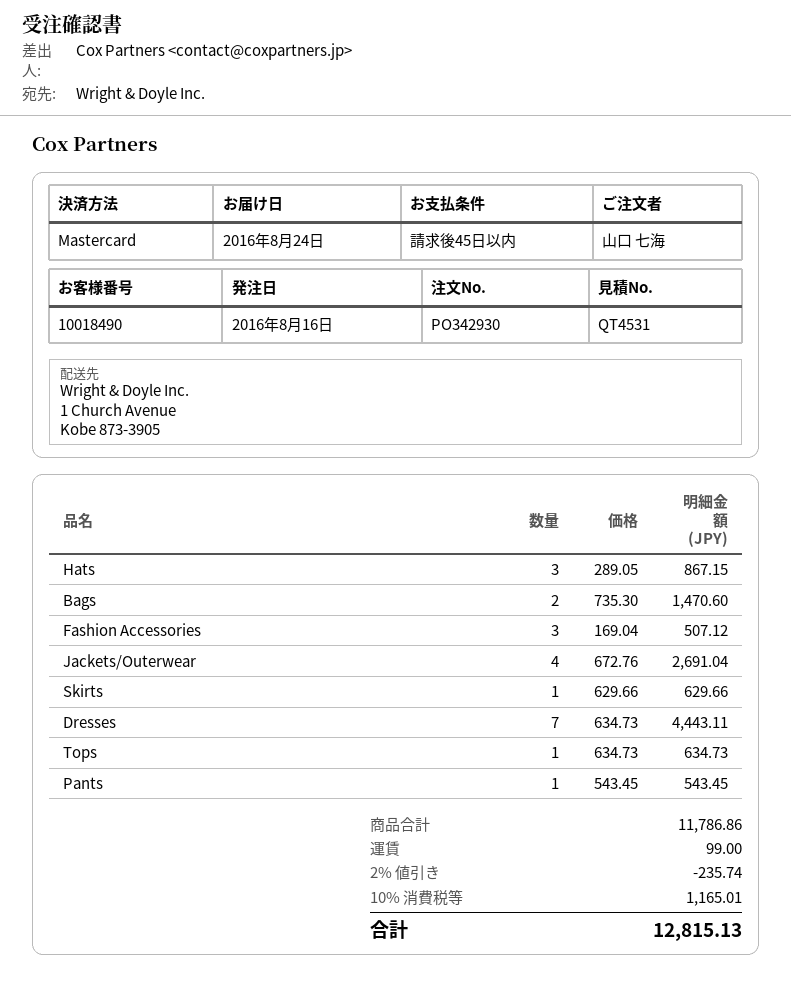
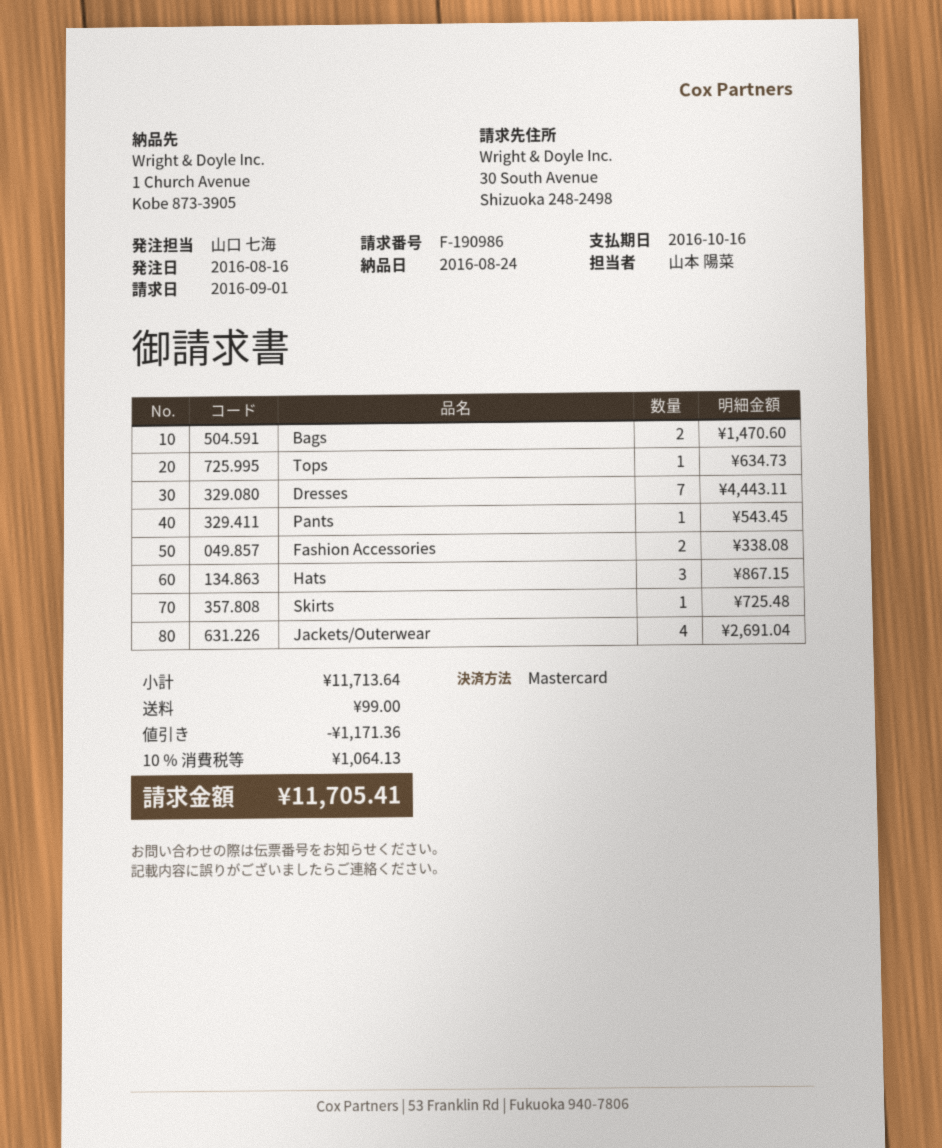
Fashion Accessories: 3 for 507.12 -> 2 for 338.08
Skirts: 1 for 629.66 -> 1 for 725.48
subtotal: 11786.86 -> 11713.64
discount: 235.74 -> 1171.36
tax: 10% = 1165.01 -> 10% = 1064.13
total: 12815.13 -> 11705.41

